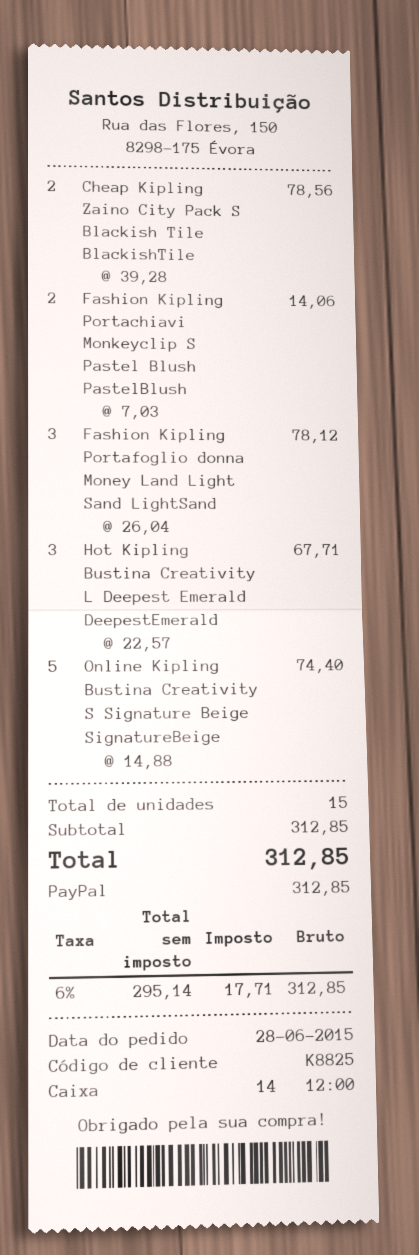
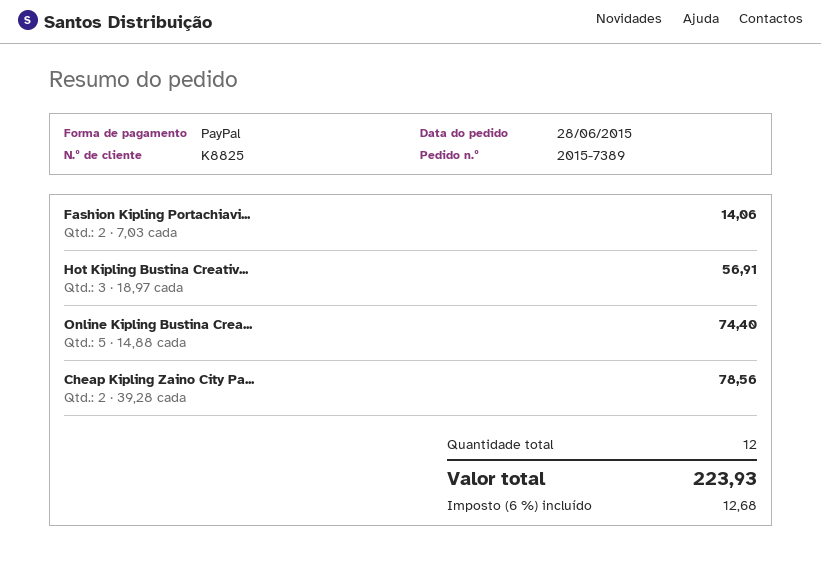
Fashion Kipling Portafoglio donna Money Land Light Sand LightSand: 3 x 26.04 = 78.12 -> none
Hot Kipling Bustina Creativity L Deepest Emerald DeepestEmerald: 3 x 22.57 = 67.71 -> 3 x 18.97 = 56.91
total quantity: 15 -> 12
tax: 6% = 17.71 -> 6% = 12.68
total: 312.85 -> 223.93

